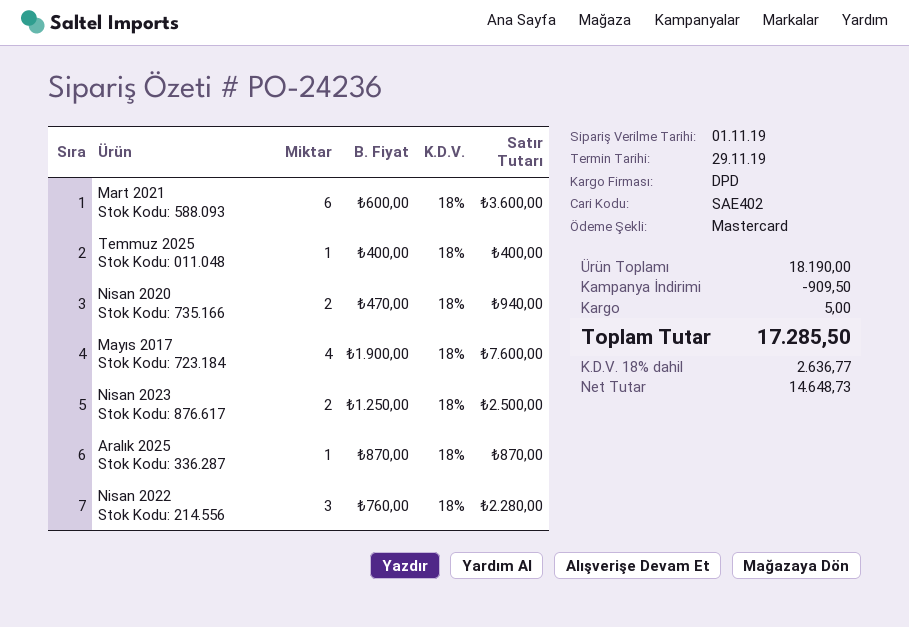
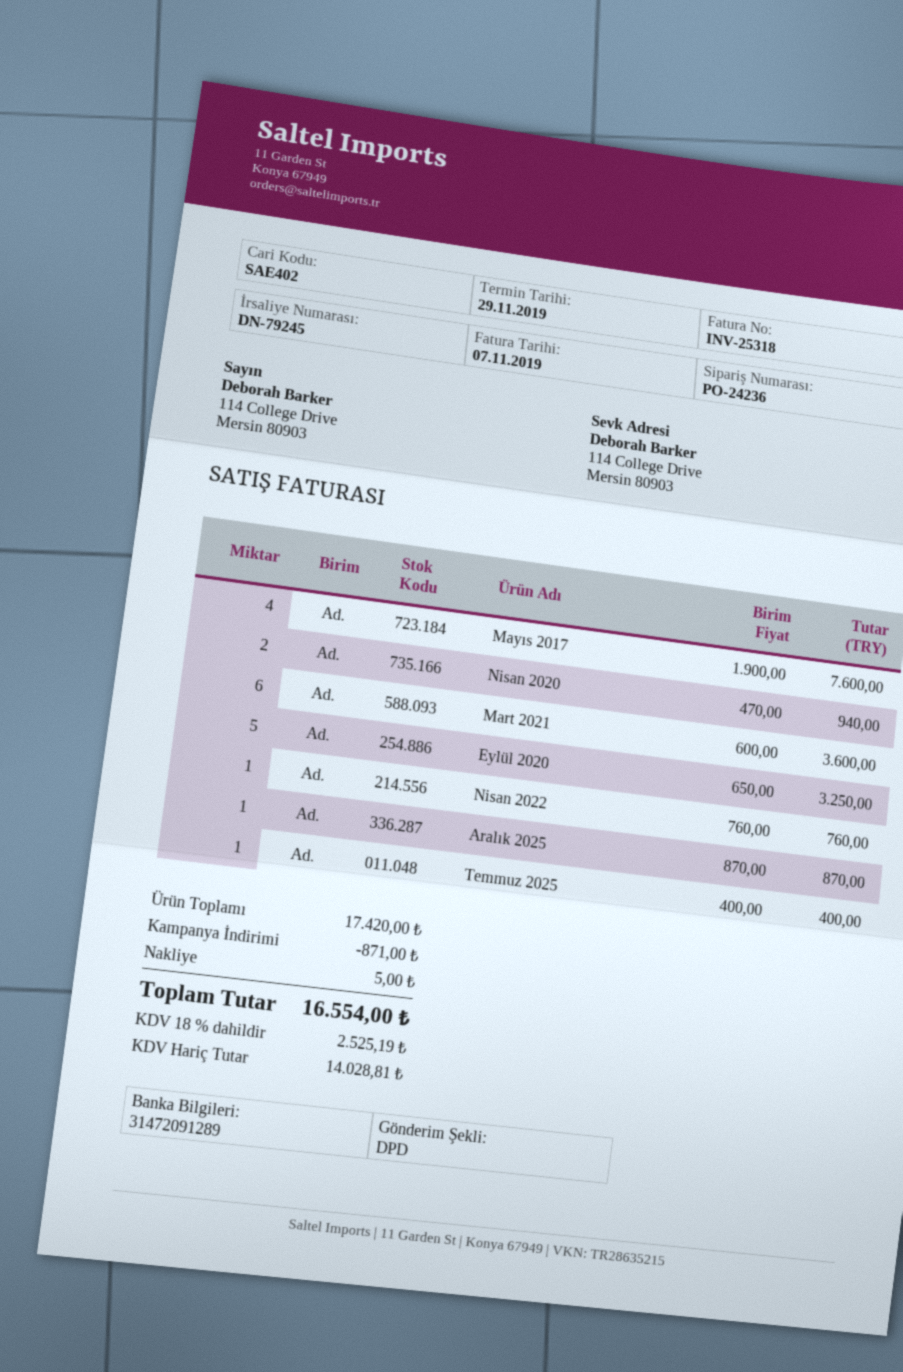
Nisan 2023: 2 x 1250.00 = 2500.00 -> none
Nisan 2022: 3 x 760.00 = 2280.00 -> 1 x 760.00 = 760.00
Eylül 2020: none -> 5 x 650.00 = 3250.00
subtotal: 18190.00 -> 17420.00
discount: 909.50 -> 871.00
net: 14648.73 -> 14028.81
tax: 18% = 2636.77 -> 18% = 2525.19
total: 17285.50 -> 16554.00

